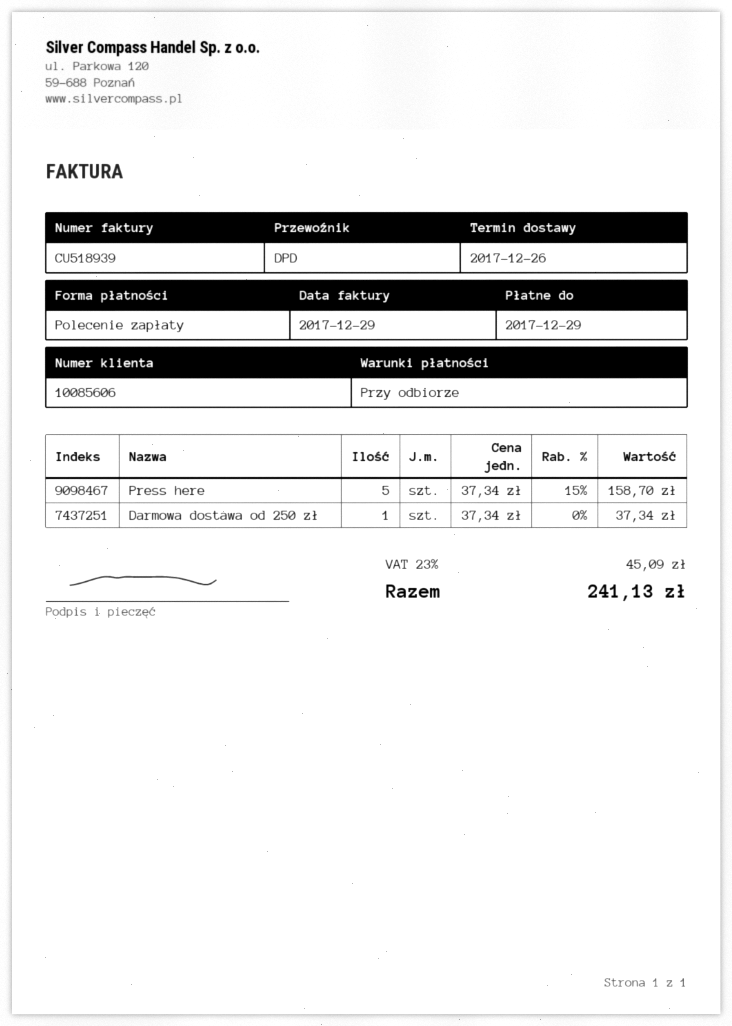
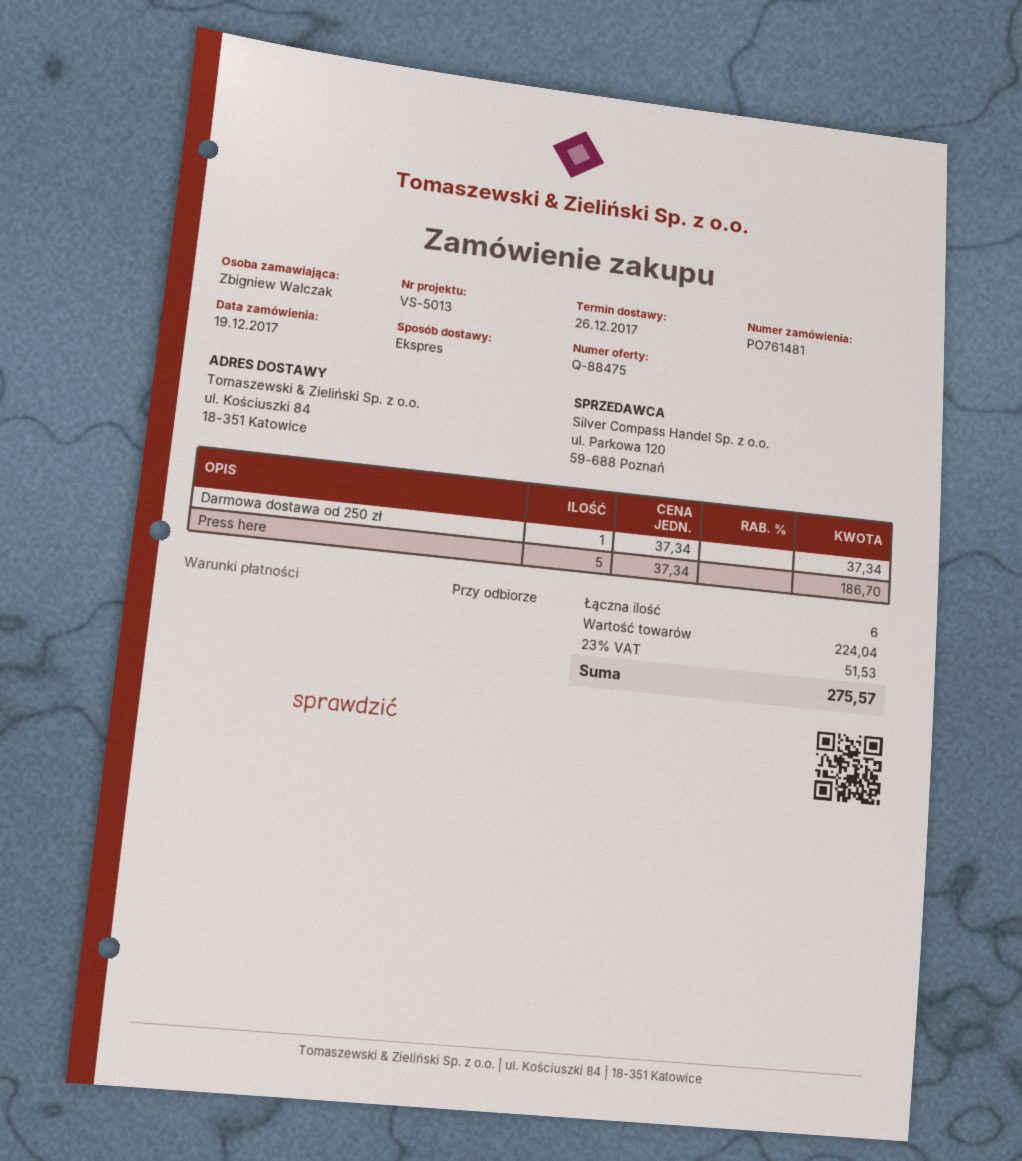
shipping method: DPD -> express
Press here: 5 x 37.34 - 15% = 158.70 -> 5 x 37.34 = 186.70
tax: 23% = 45.09 -> 23% = 51.53
total: 241.13 -> 275.57

